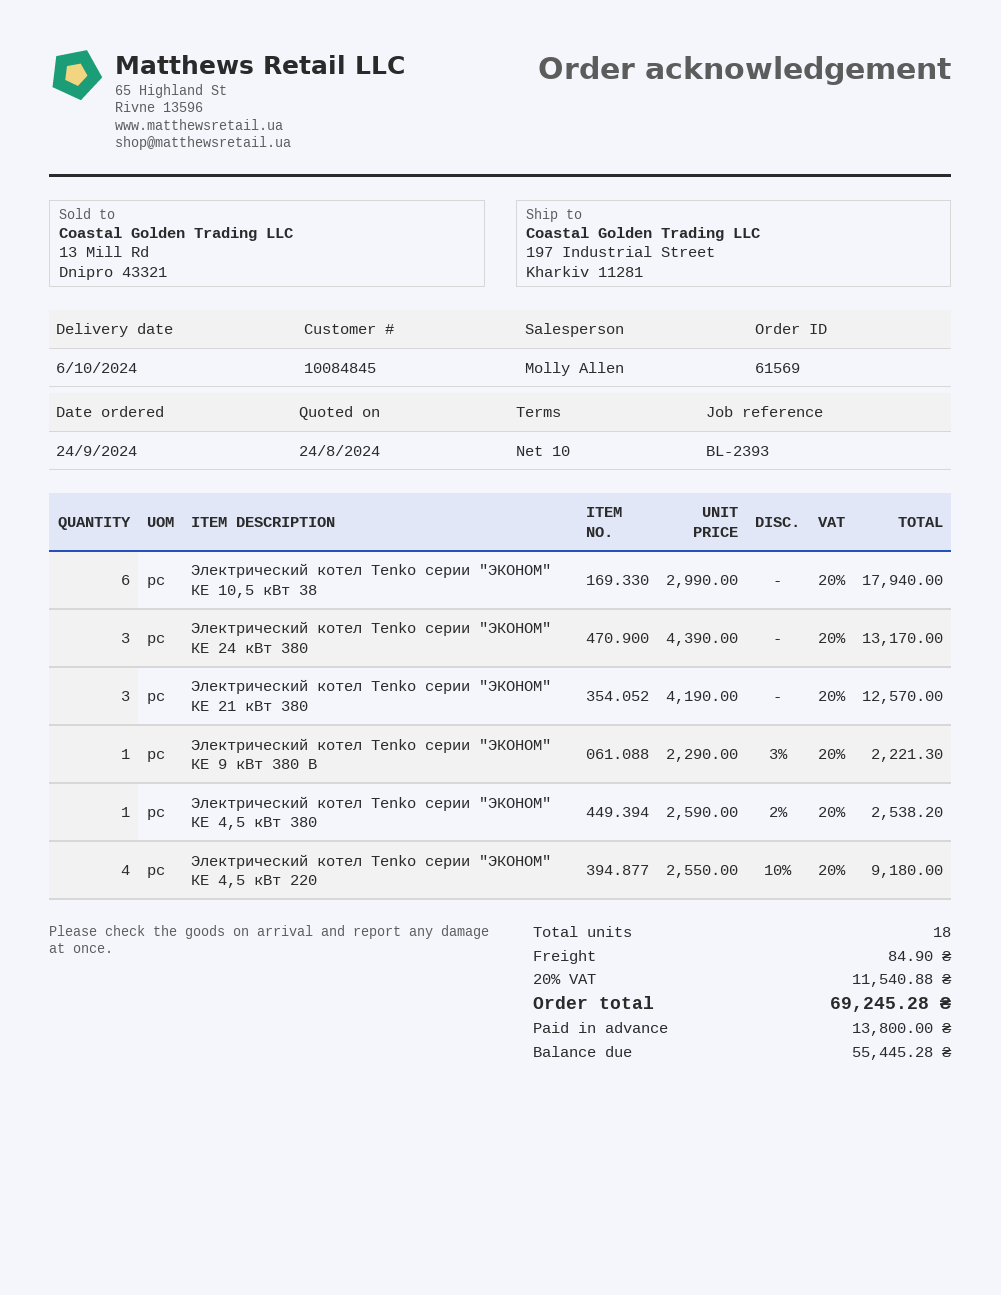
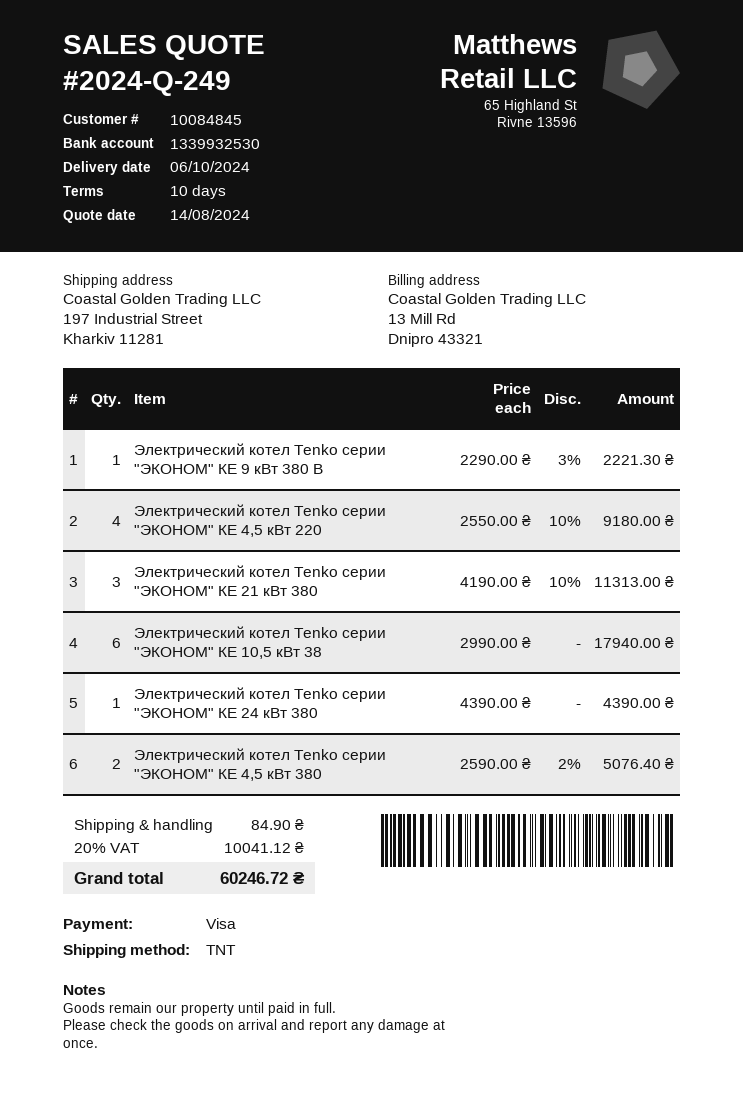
quote date: 2024-08-24 -> 2024-08-14
Электрический котел Tenko серии "ЭКОНОМ" КЕ 24 кВт 380: 3 x 4390.00 = 13170.00 -> 1 x 4390.00 = 4390.00
Электрический котел Tenko серии "ЭКОНОМ" КЕ 21 кВт 380: 3 x 4190.00 = 12570.00 -> 3 x 4190.00 - 10% = 11313.00
Электрический котел Tenko серии "ЭКОНОМ" КЕ 4,5 кВт 380: 1 x 2590.00 - 2% = 2538.20 -> 2 x 2590.00 - 2% = 5076.40
tax: 20% = 11540.88 -> 20% = 10041.12
total: 69245.28 -> 60246.72

